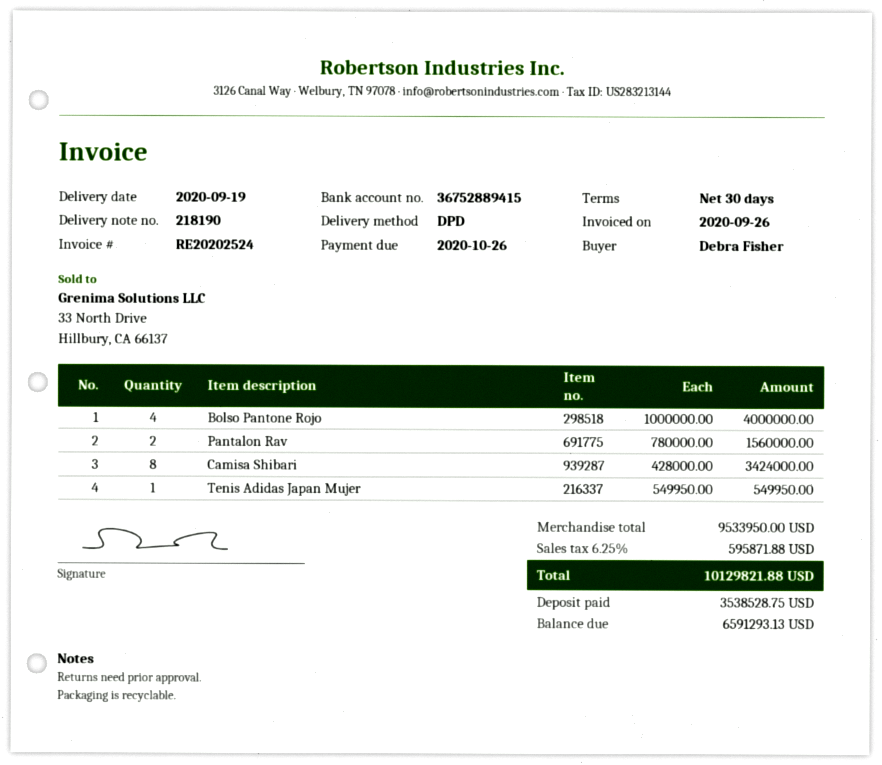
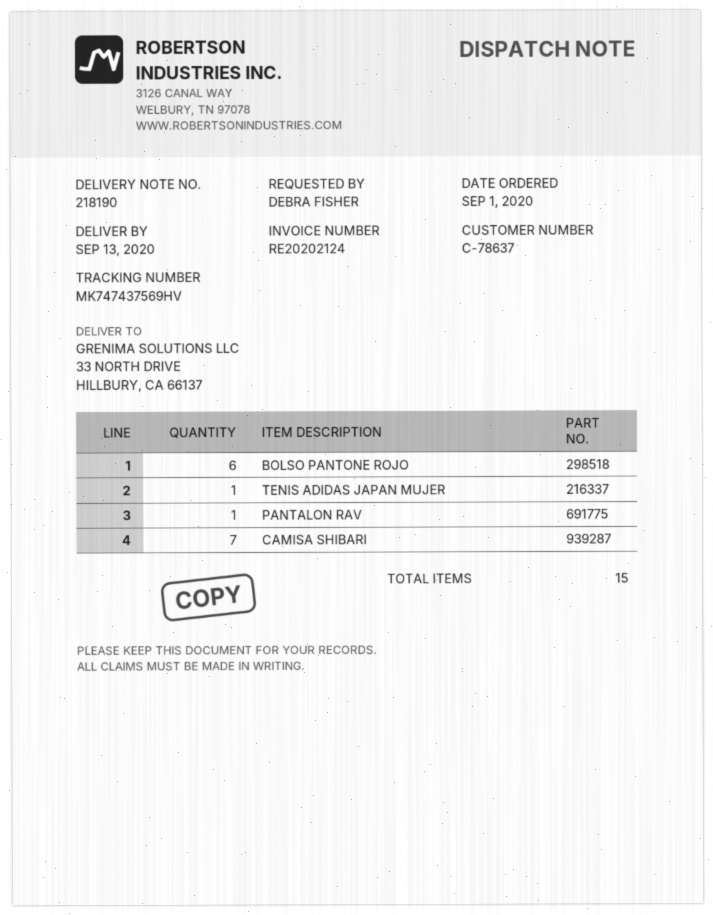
delivery date: 2020-09-19 -> 2020-09-13
invoice number: RE20202524 -> RE20202124
Bolso Pantone Rojo: 4 -> 6
Pantalon Rav: 2 -> 1
Camisa Shibari: 8 -> 7

